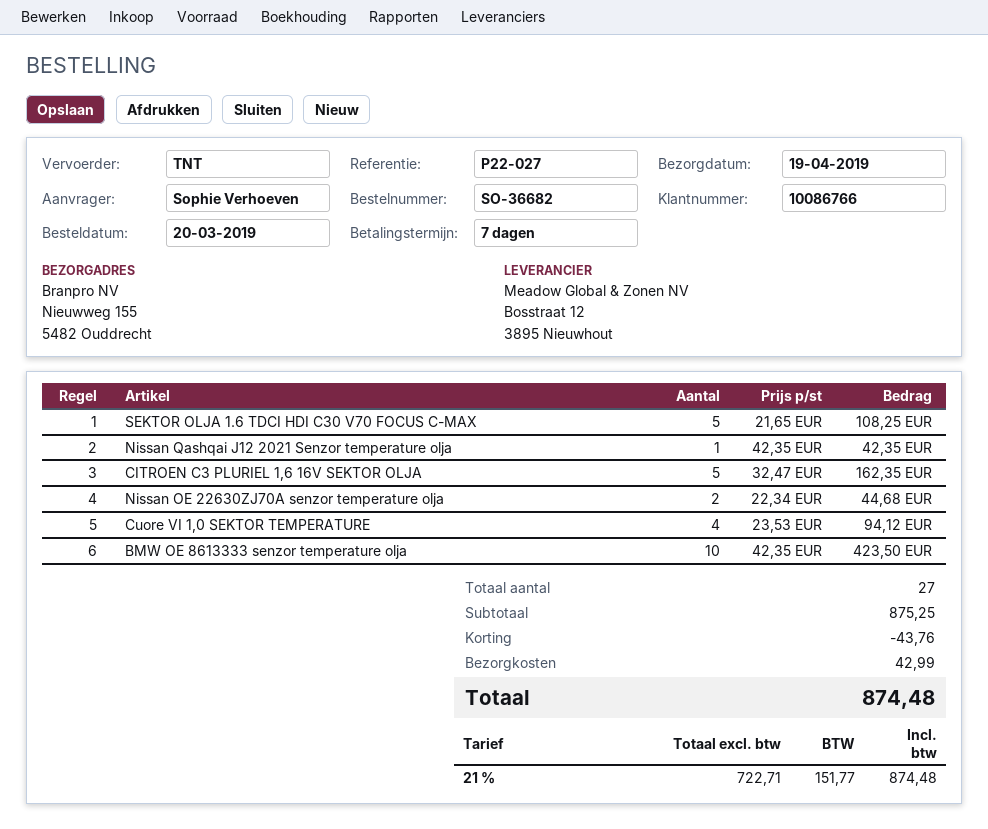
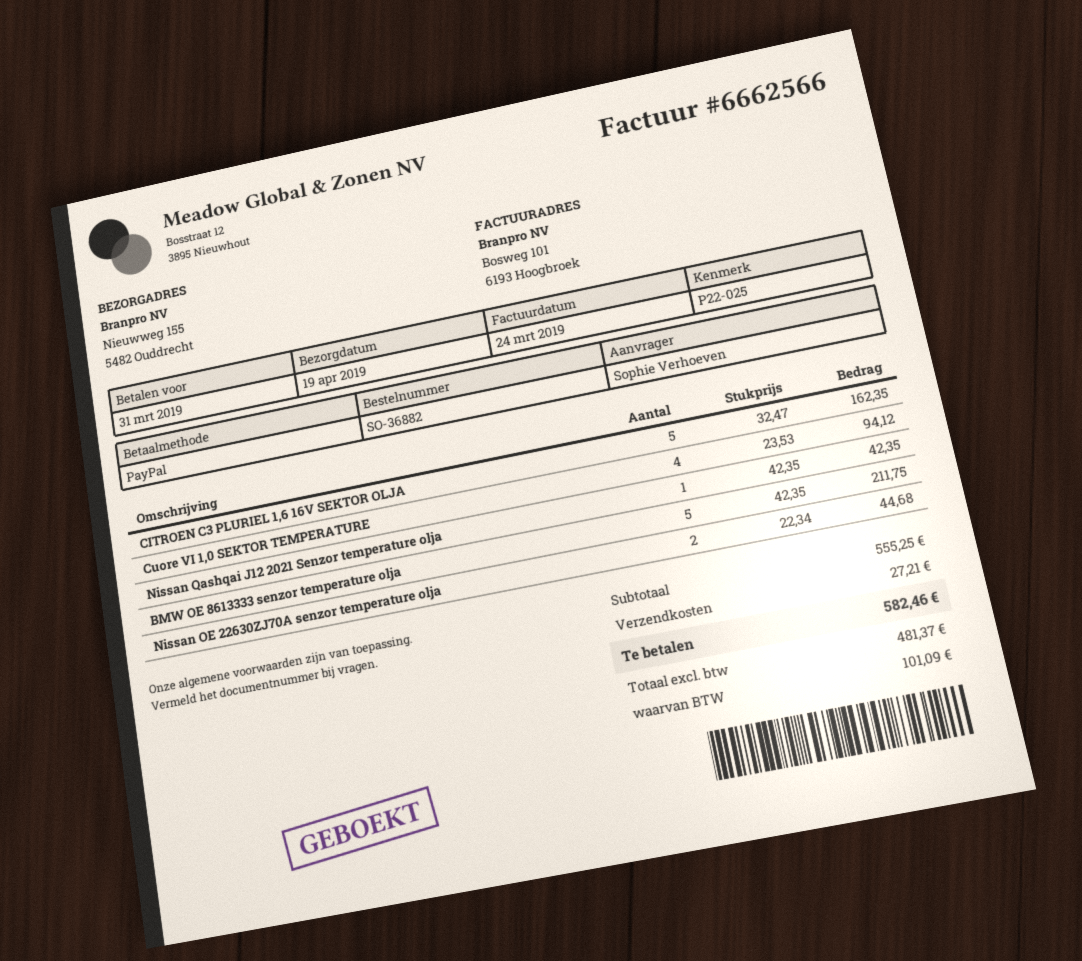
order number: SO-36682 -> SO-36882
reference: P22-027 -> P22-025
SEKTOR OLJA 1.6 TDCI HDI C30 V70 FOCUS C-MAX: 5 x 21.65 = 108.25 -> none
BMW OE 8613333 senzor temperature olja: 10 x 42.35 = 423.50 -> 5 x 42.35 = 211.75
subtotal: 875.25 -> 555.25
discount: 43.76 -> none
shipping: 42.99 -> 27.21
net: 722.71 -> 481.37
tax: 151.77 -> 101.09
total: 874.48 -> 582.46

